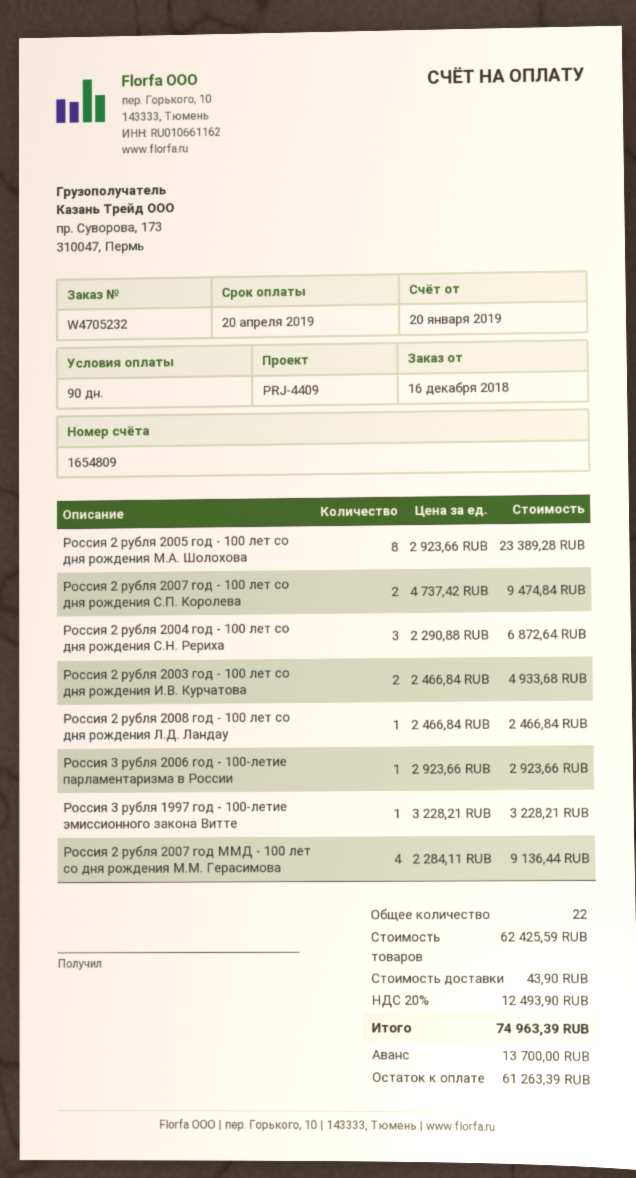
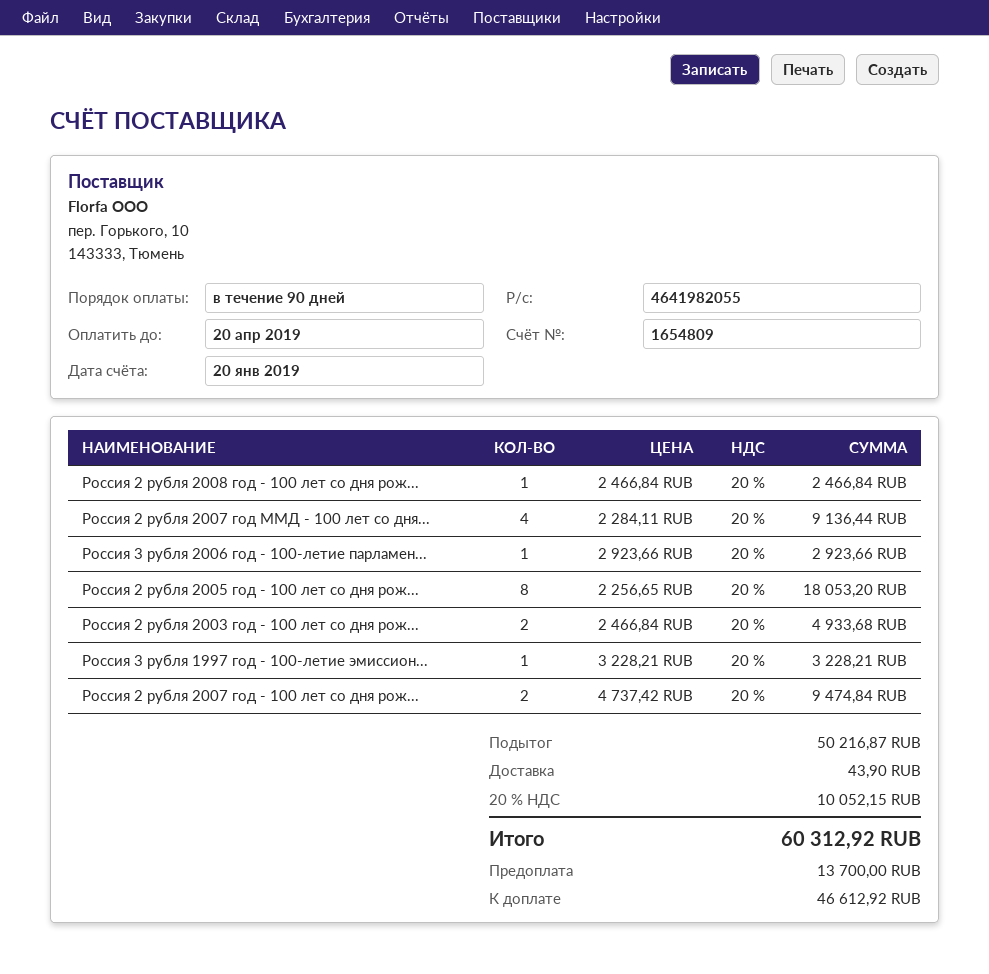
Россия 2 рубля 2005 год - 100 лет со дня рождения М.А. Шолохова: 8 x 2923.66 = 23389.28 -> 8 x 2256.65 = 18053.20
Россия 2 рубля 2004 год - 100 лет со дня рождения С.Н. Рериха: 3 x 2290.88 = 6872.64 -> none
subtotal: 62425.59 -> 50216.87
tax: 20% = 12493.90 -> 20% = 10052.15
total: 74963.39 -> 60312.92
balance: 61263.39 -> 46612.92

